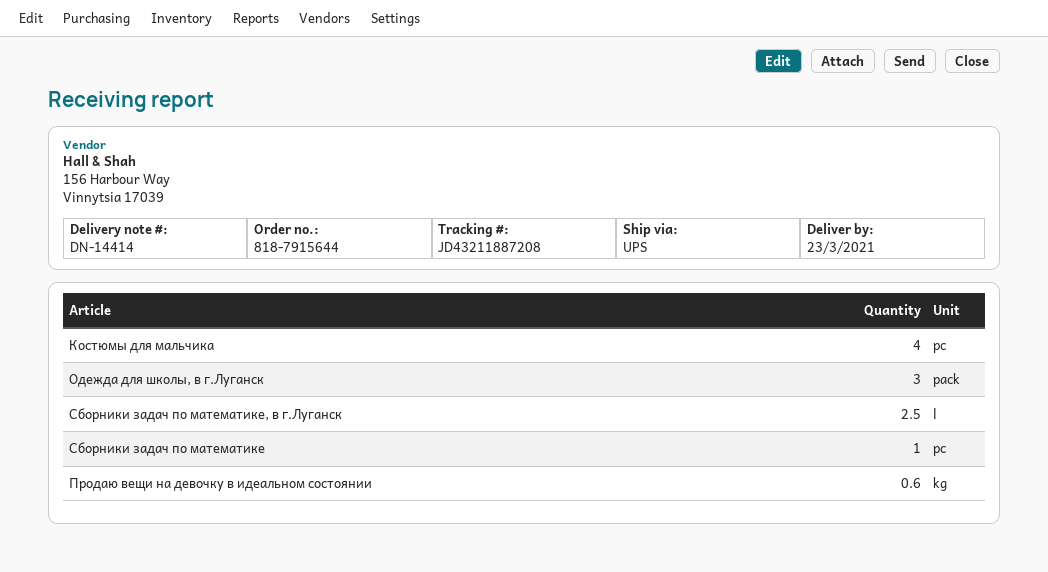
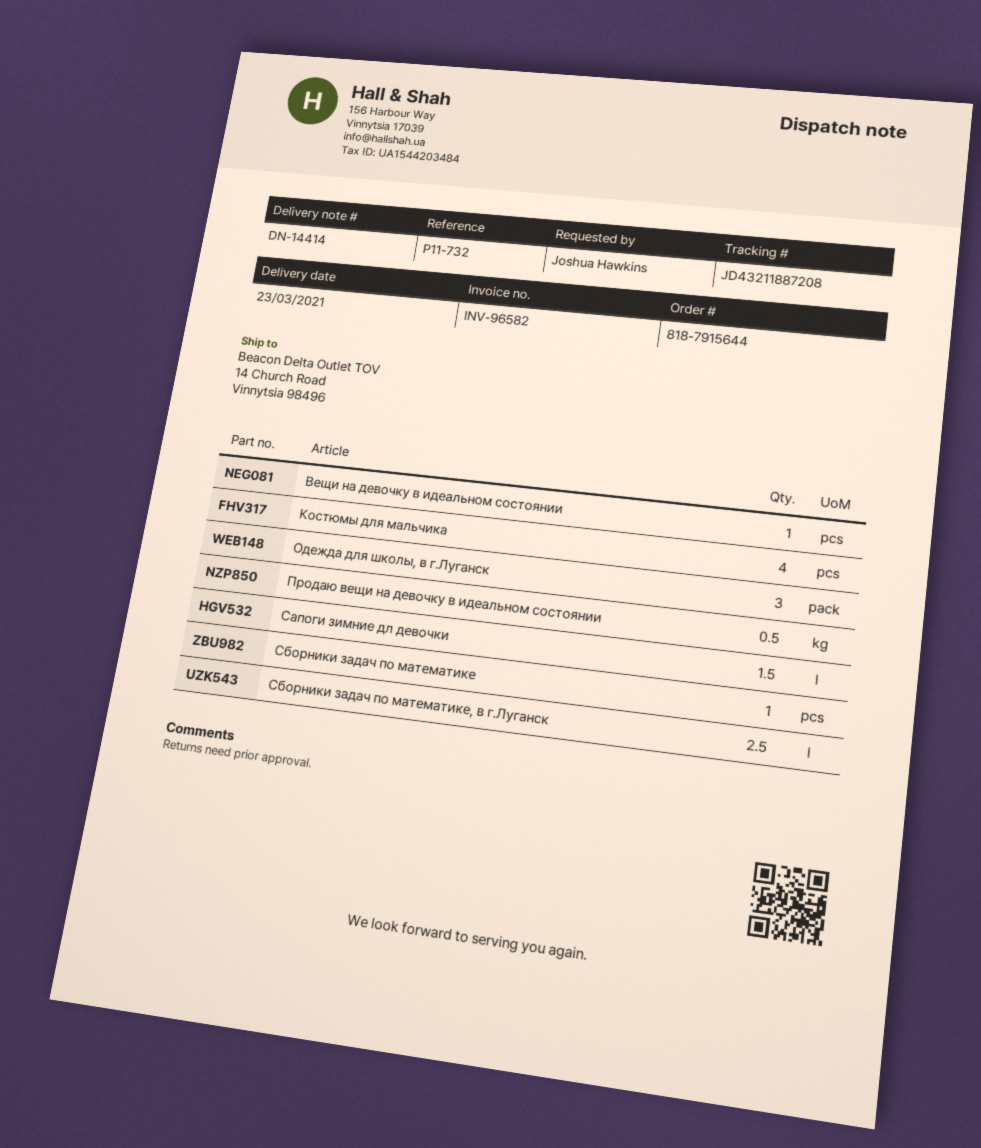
Продаю вещи на девочку в идеальном состоянии: 0.6 -> 0.5
Вещи на девочку в идеальном состоянии: none -> 1
Сапоги зимние дл девочки: none -> 1.5

